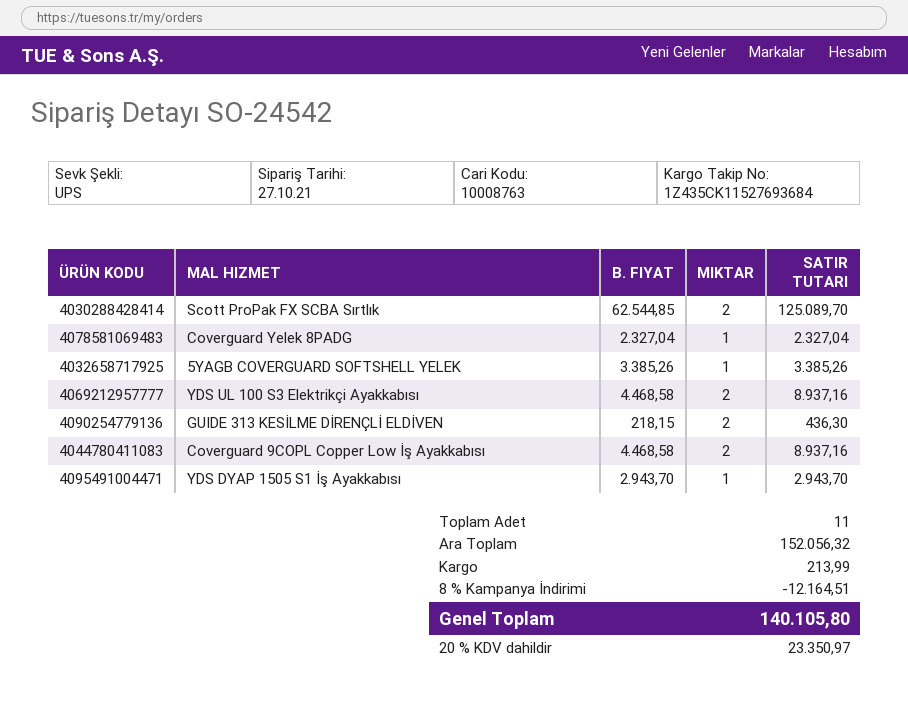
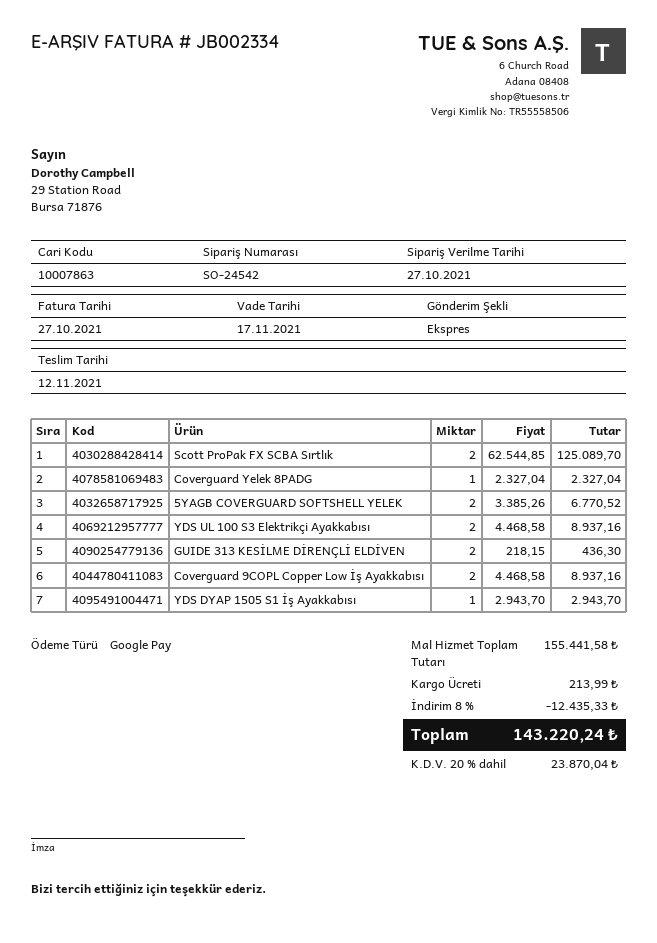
customer number: 10008763 -> 10007863
shipping method: UPS -> express
5YAGB COVERGUARD SOFTSHELL YELEK: 1 x 3385.26 = 3385.26 -> 2 x 3385.26 = 6770.52
subtotal: 152056.32 -> 155441.58
discount: 8% = 12164.51 -> 8% = 12435.33
tax: 20% = 23350.97 -> 20% = 23870.04
total: 140105.80 -> 143220.24

